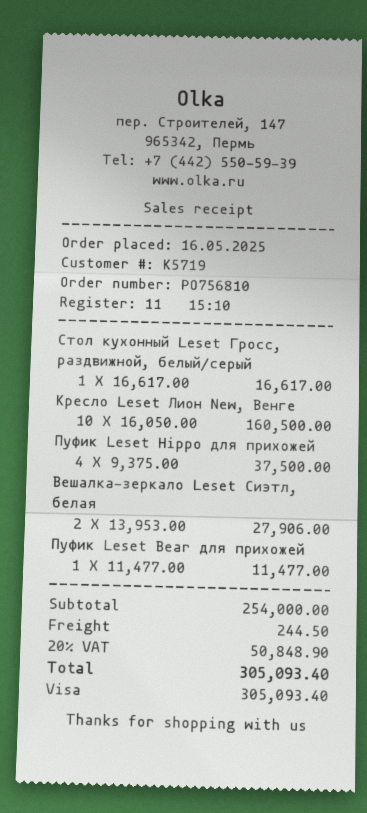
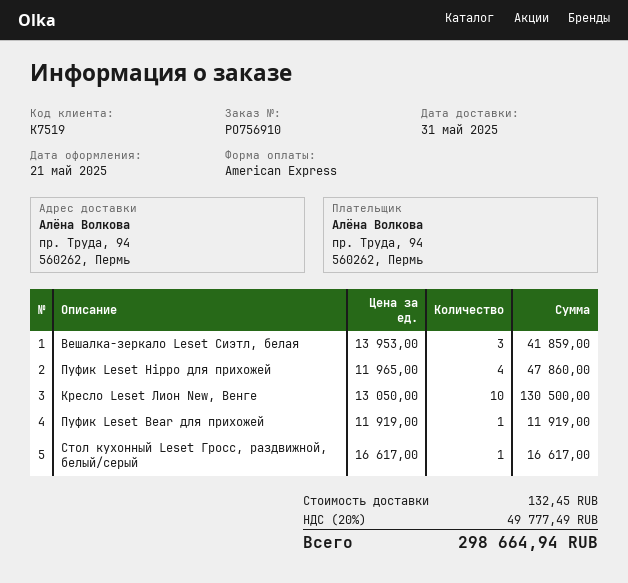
order number: PO756810 -> PO756910
order date: 2025-05-16 -> 2025-05-21
customer number: K5719 -> K7519
payment method: Visa -> American Express
Кресло Leset Лион New, Венге: 10 x 16050.00 = 160500.00 -> 10 x 13050.00 = 130500.00
Пуфик Leset Hippo для прихожей: 4 x 9375.00 = 37500.00 -> 4 x 11965.00 = 47860.00
Вешалка-зеркало Leset Сиэтл, белая: 2 x 13953.00 = 27906.00 -> 3 x 13953.00 = 41859.00
Пуфик Leset Bear для прихожей: 1 x 11477.00 = 11477.00 -> 1 x 11919.00 = 11919.00
shipping: 244.50 -> 132.45
tax: 20% = 50848.90 -> 20% = 49777.49
total: 305093.40 -> 298664.94

